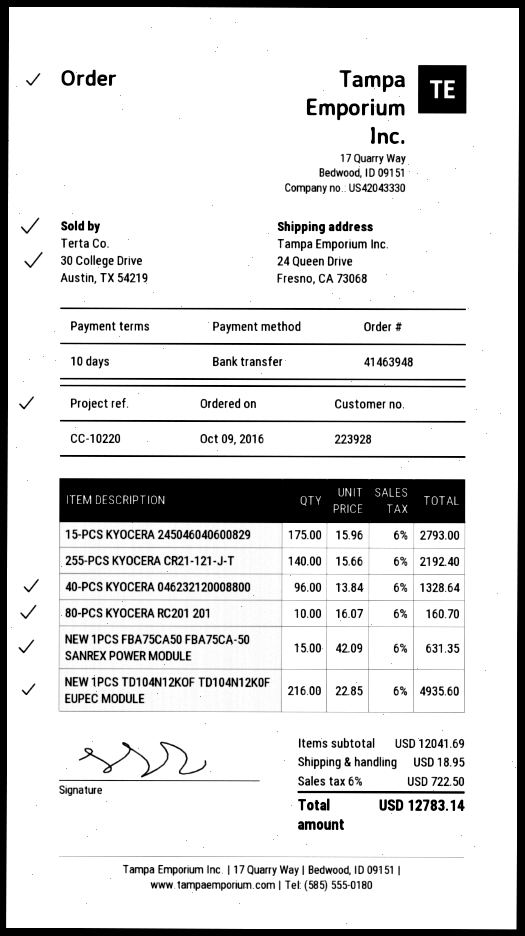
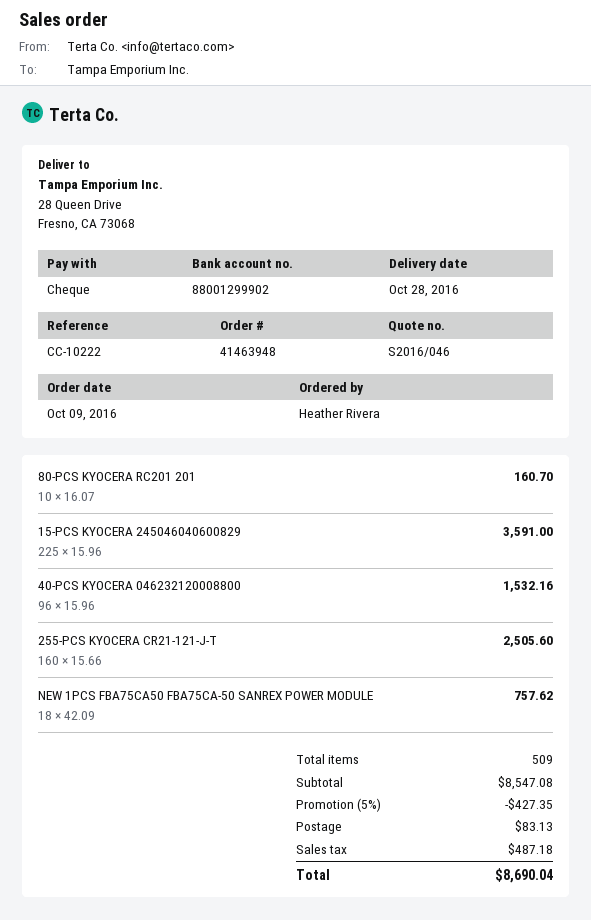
reference: CC-10220 -> CC-10222
payment method: bank transfer -> cheque
ship to: 24 Queen Drive, Fresno, CA 73068 -> 28 Queen Drive, Fresno, CA 73068
15-PCS KYOCERA 245046040600829: 175 x 15.96 = 2793.00 -> 225 x 15.96 = 3591.00
255-PCS KYOCERA CR21-121-J-T: 140 x 15.66 = 2192.40 -> 160 x 15.66 = 2505.60
40-PCS KYOCERA 046232120008800: 96 x 13.84 = 1328.64 -> 96 x 15.96 = 1532.16
NEW 1PCS FBA75CA50 FBA75CA-50 SANREX POWER MODULE: 15 x 42.09 = 631.35 -> 18 x 42.09 = 757.62
NEW 1PCS TD104N12KOF TD104N12K0F EUPEC MODULE: 216 x 22.85 = 4935.60 -> none
subtotal: 12041.69 -> 8547.08
discount: none -> 5% = 427.35
shipping: 18.95 -> 83.13
tax: 722.50 -> 487.18
total: 12783.14 -> 8690.04

